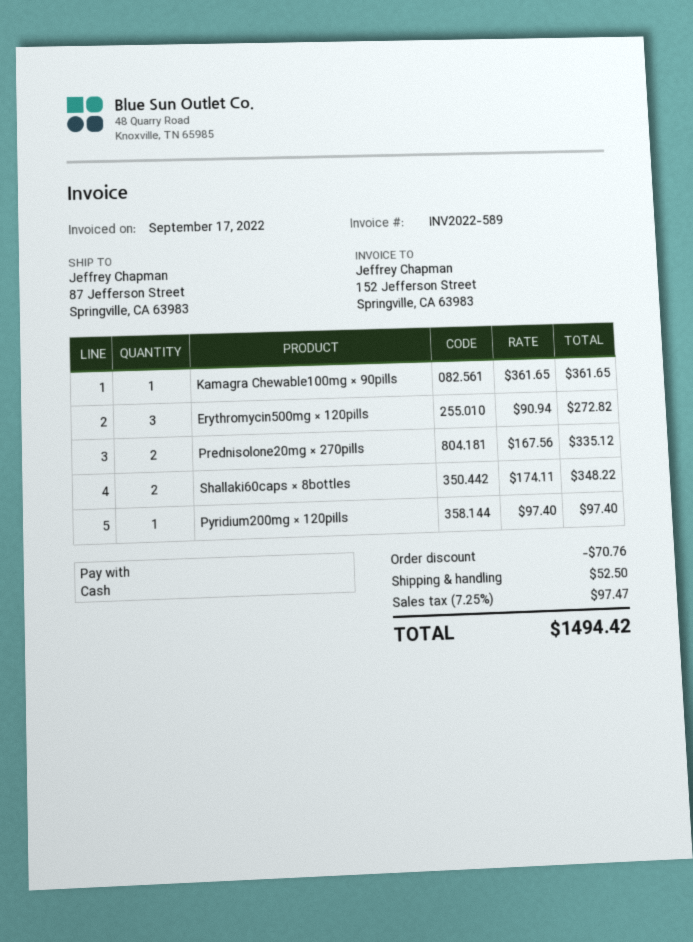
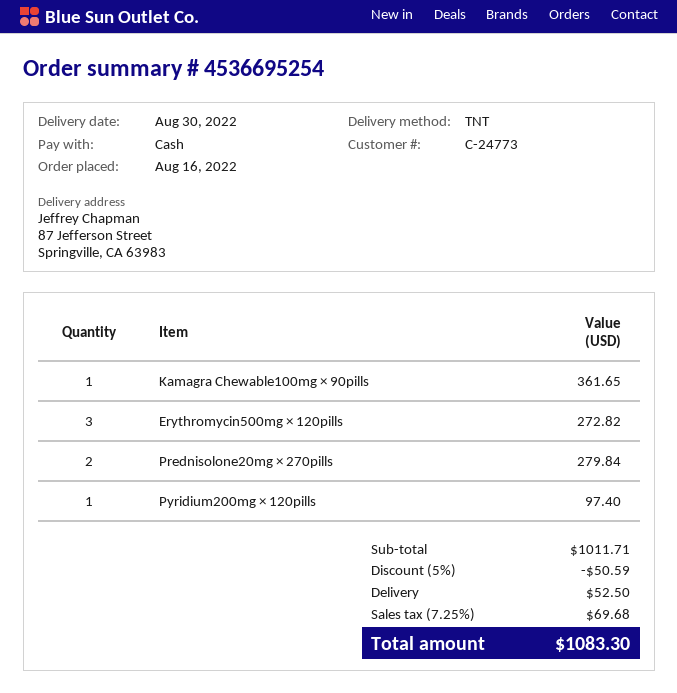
Prednisolone20mg × 270pills: 2 for 335.12 -> 2 for 279.84
Shallaki60caps × 8bottles: 2 for 348.22 -> none
discount: 70.76 -> 50.59
tax: 7.25% = 97.47 -> 7.25% = 69.68
total: 1494.42 -> 1083.30

